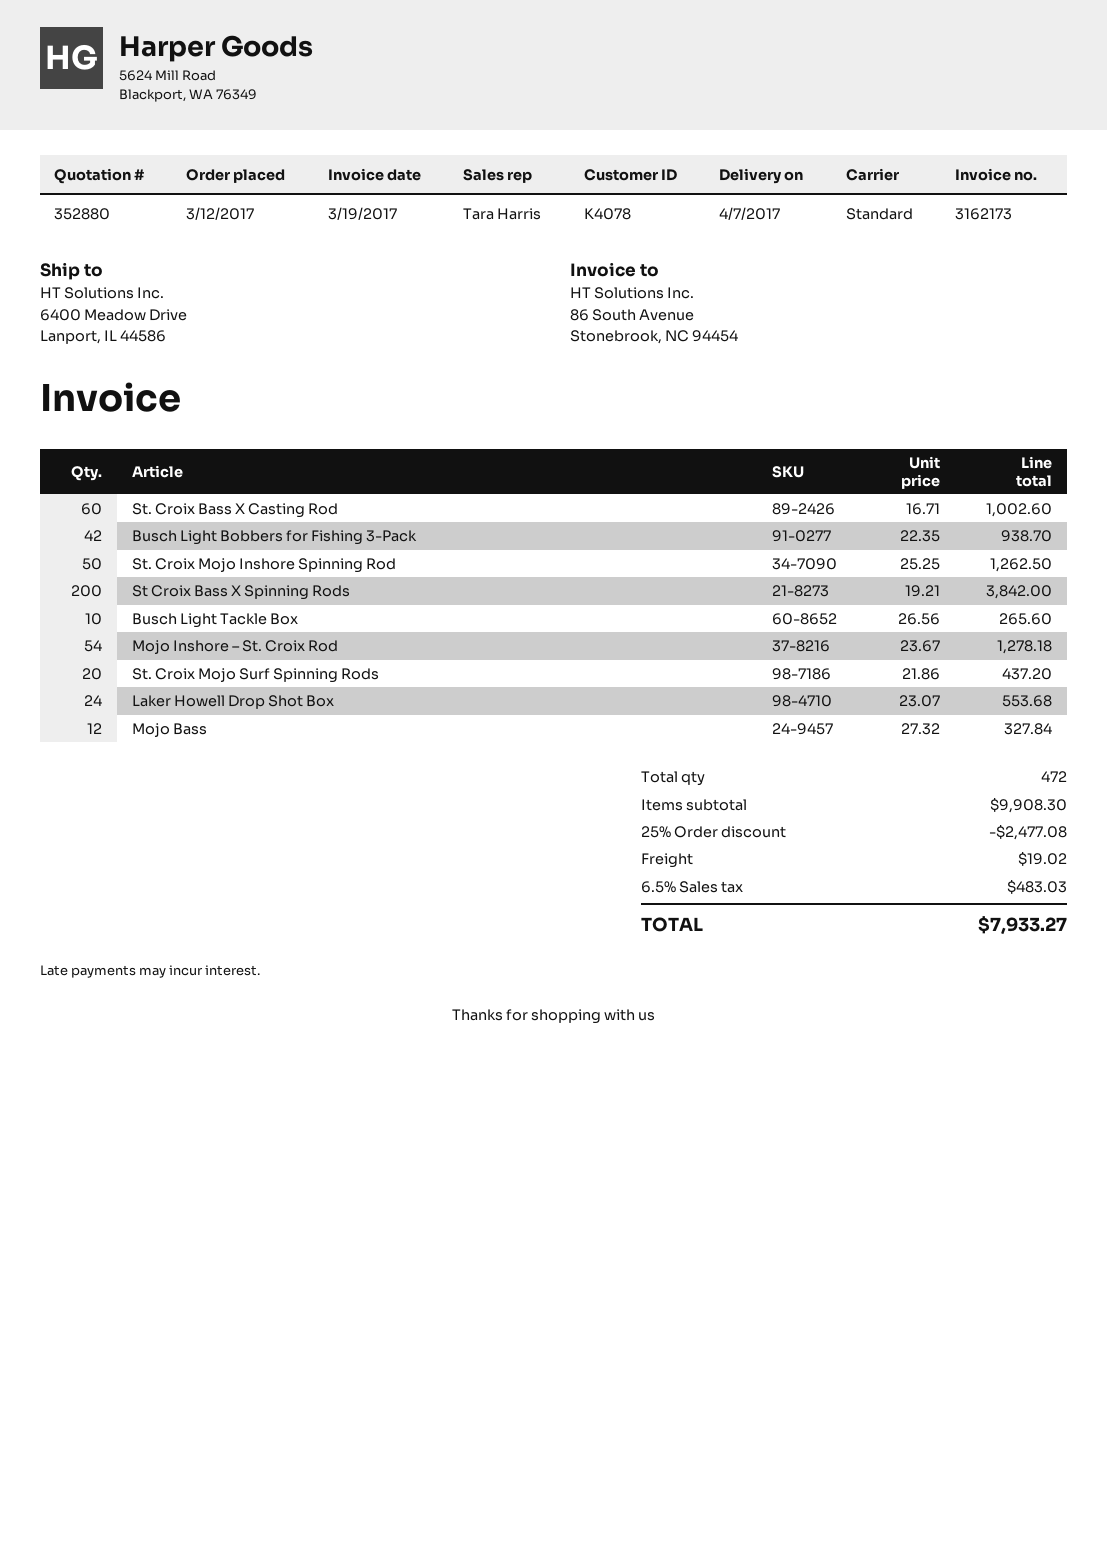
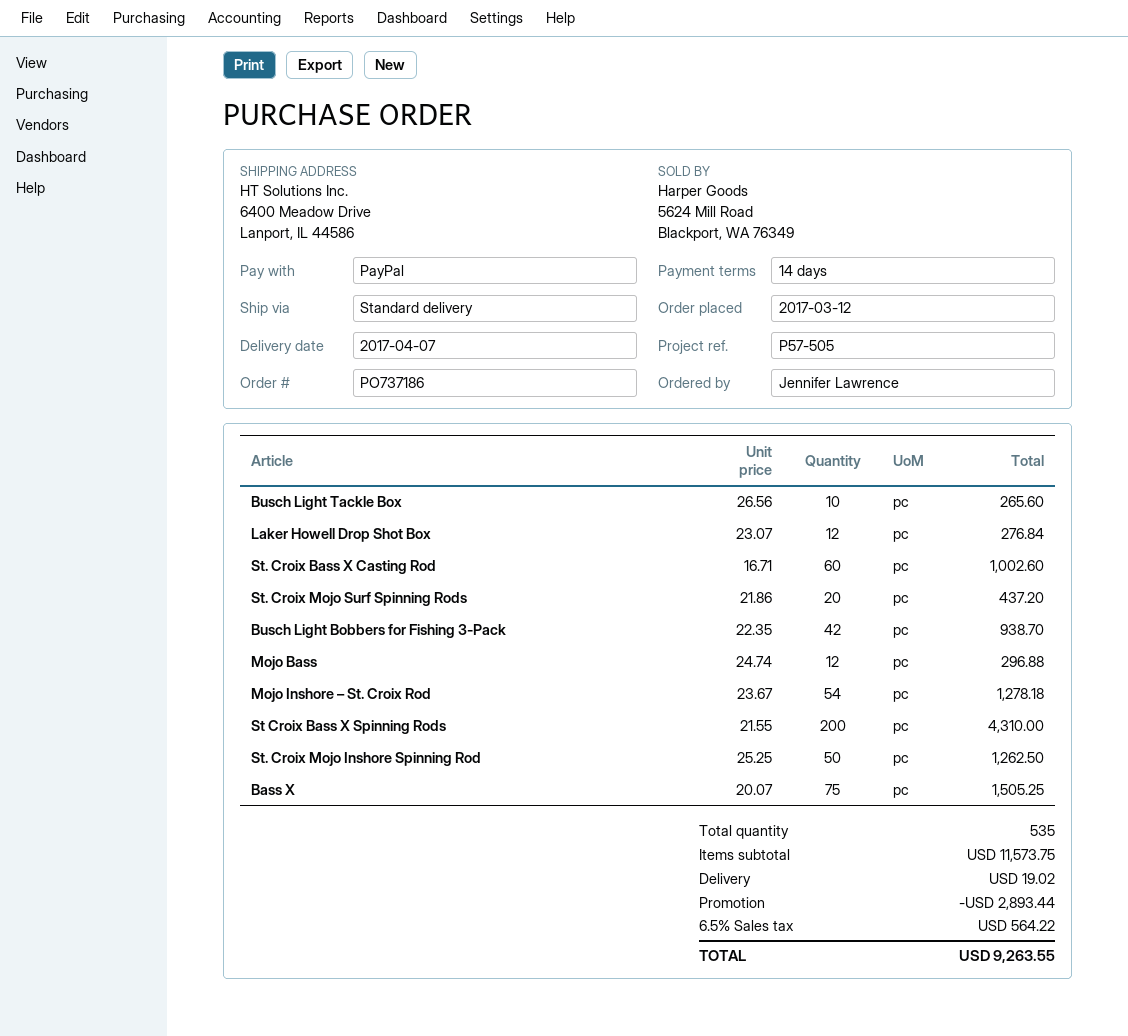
St Croix Bass X Spinning Rods: 200 x 19.21 = 3842.00 -> 200 x 21.55 = 4310.00
Laker Howell Drop Shot Box: 24 x 23.07 = 553.68 -> 12 x 23.07 = 276.84
Mojo Bass: 12 x 27.32 = 327.84 -> 12 x 24.74 = 296.88
Bass X: none -> 75 x 20.07 = 1505.25
total quantity: 472 -> 535
subtotal: 9908.30 -> 11573.75
discount: 2477.08 -> 2893.44
tax: 6.5% = 483.03 -> 6.5% = 564.22
total: 7933.27 -> 9263.55

